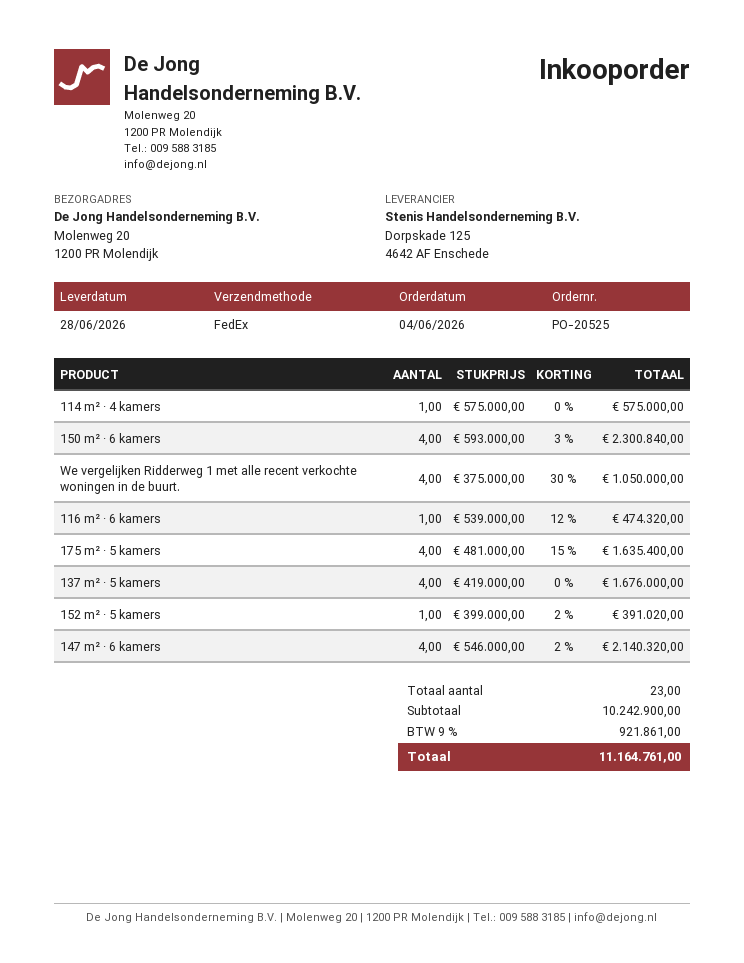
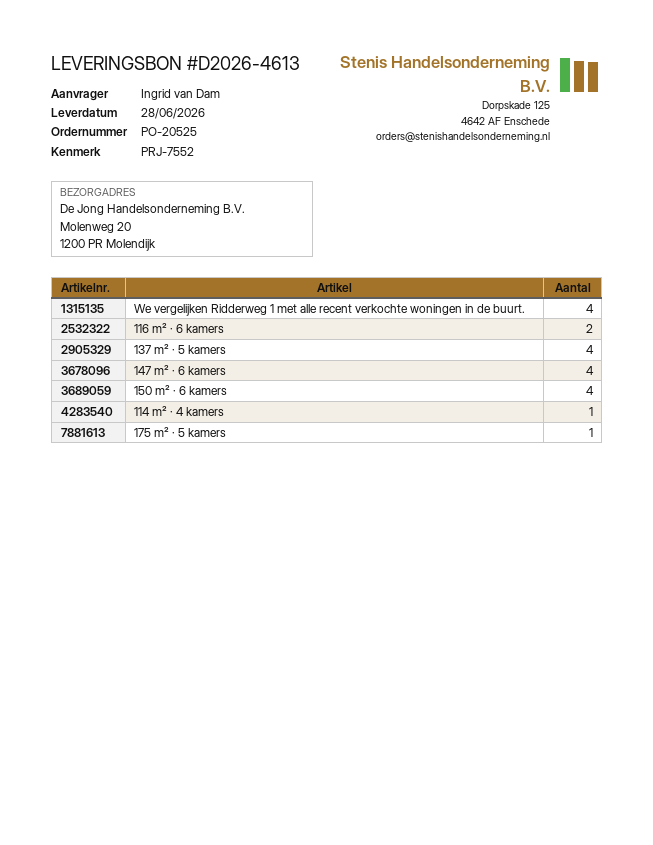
116 m² · 6 kamers: 1 -> 2
175 m² · 5 kamers: 4 -> 1
152 m² · 5 kamers: 1 -> none

